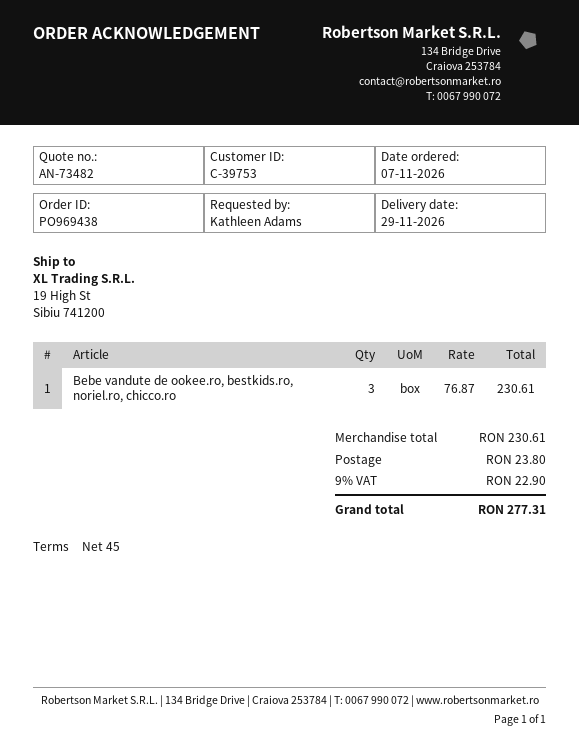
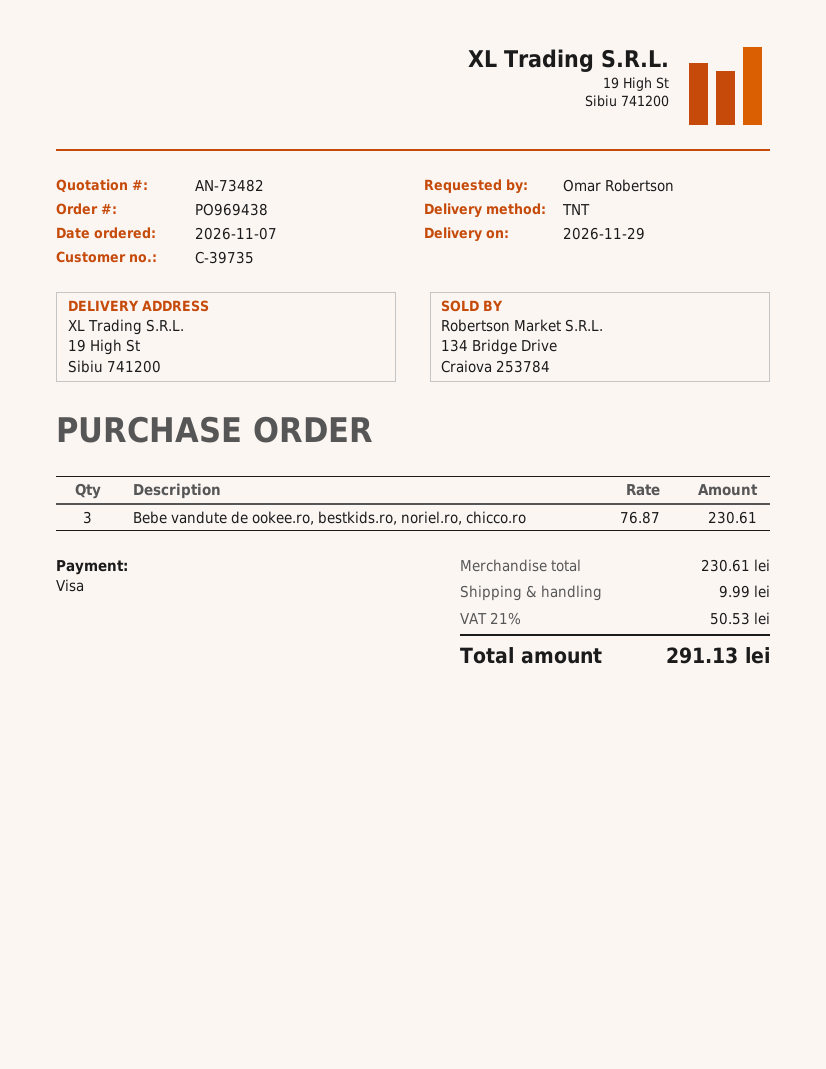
customer number: C-39753 -> C-39735
ordered by: Kathleen Adams -> Omar Robertson
shipping: 23.80 -> 9.99
tax: 9% = 22.90 -> 21% = 50.53
total: 277.31 -> 291.13

